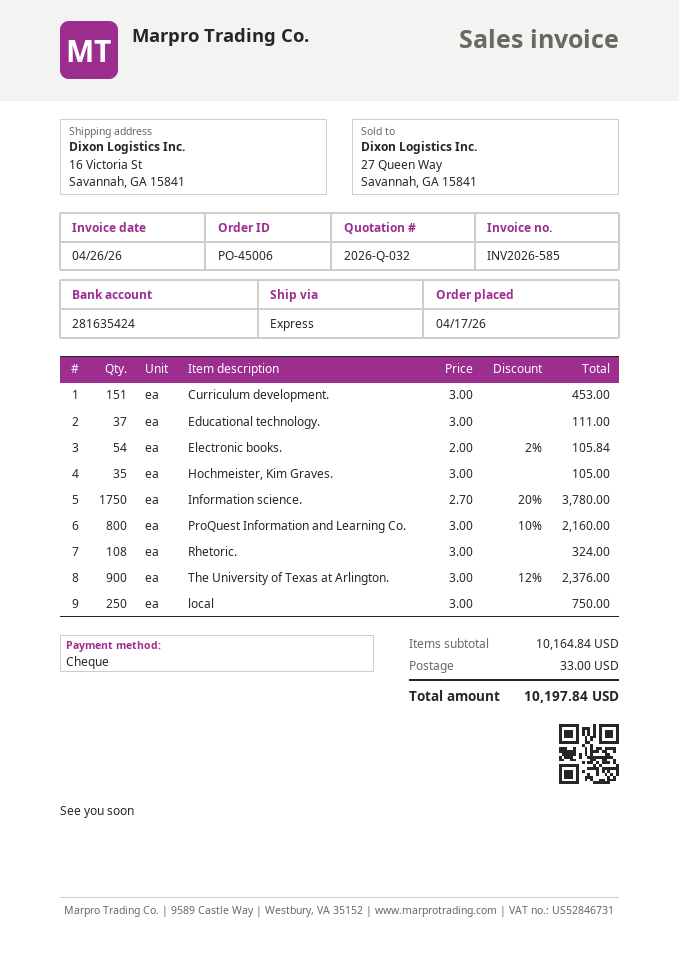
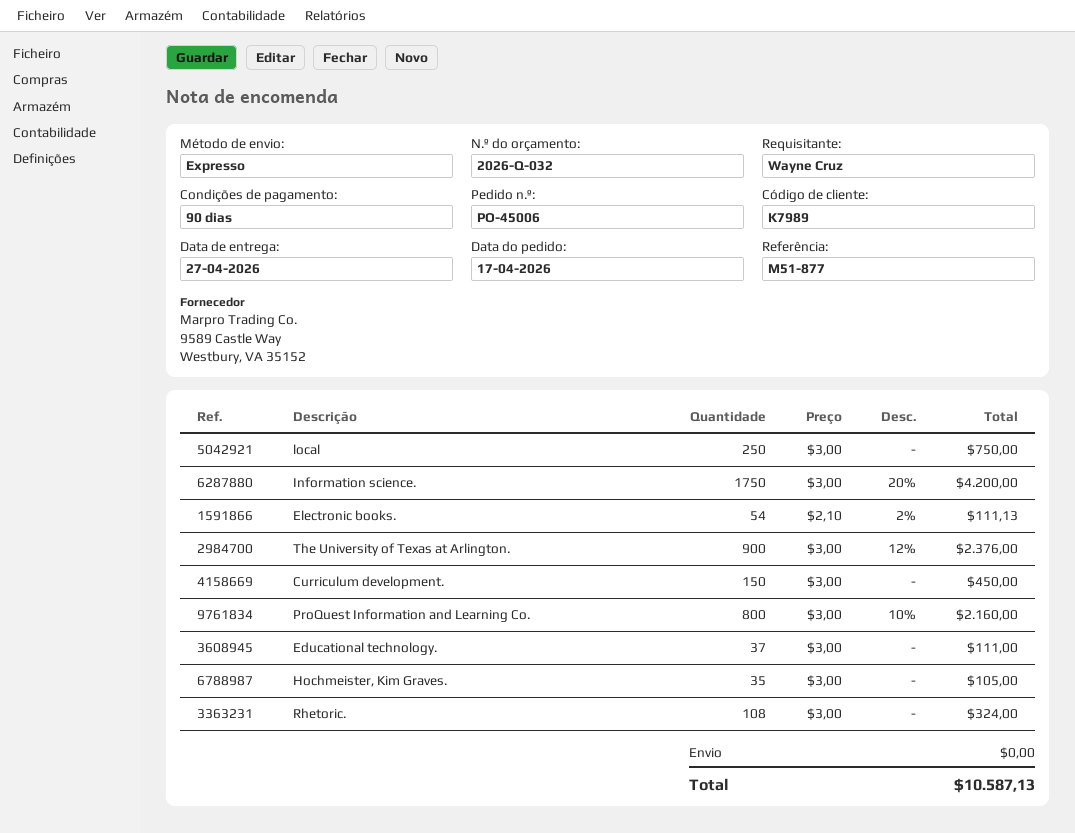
Curriculum development.: 151 x 3.00 = 453.00 -> 150 x 3.00 = 450.00
Electronic books.: 54 x 2.00 - 2% = 105.84 -> 54 x 2.10 - 2% = 111.13
Information science.: 1750 x 2.70 - 20% = 3780.00 -> 1750 x 3.00 - 20% = 4200.00
shipping: 33.00 -> 0.00
total: 10197.84 -> 10587.13

